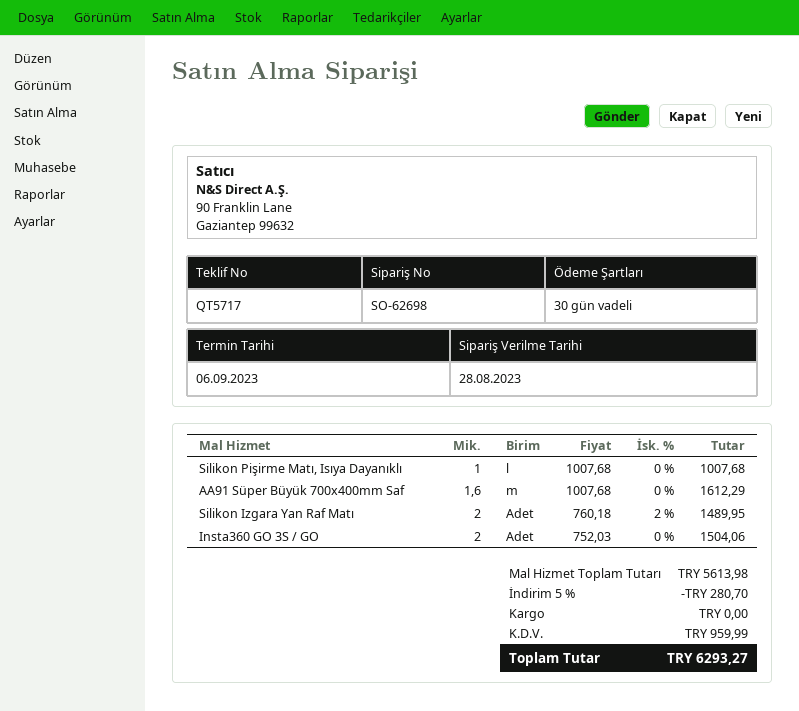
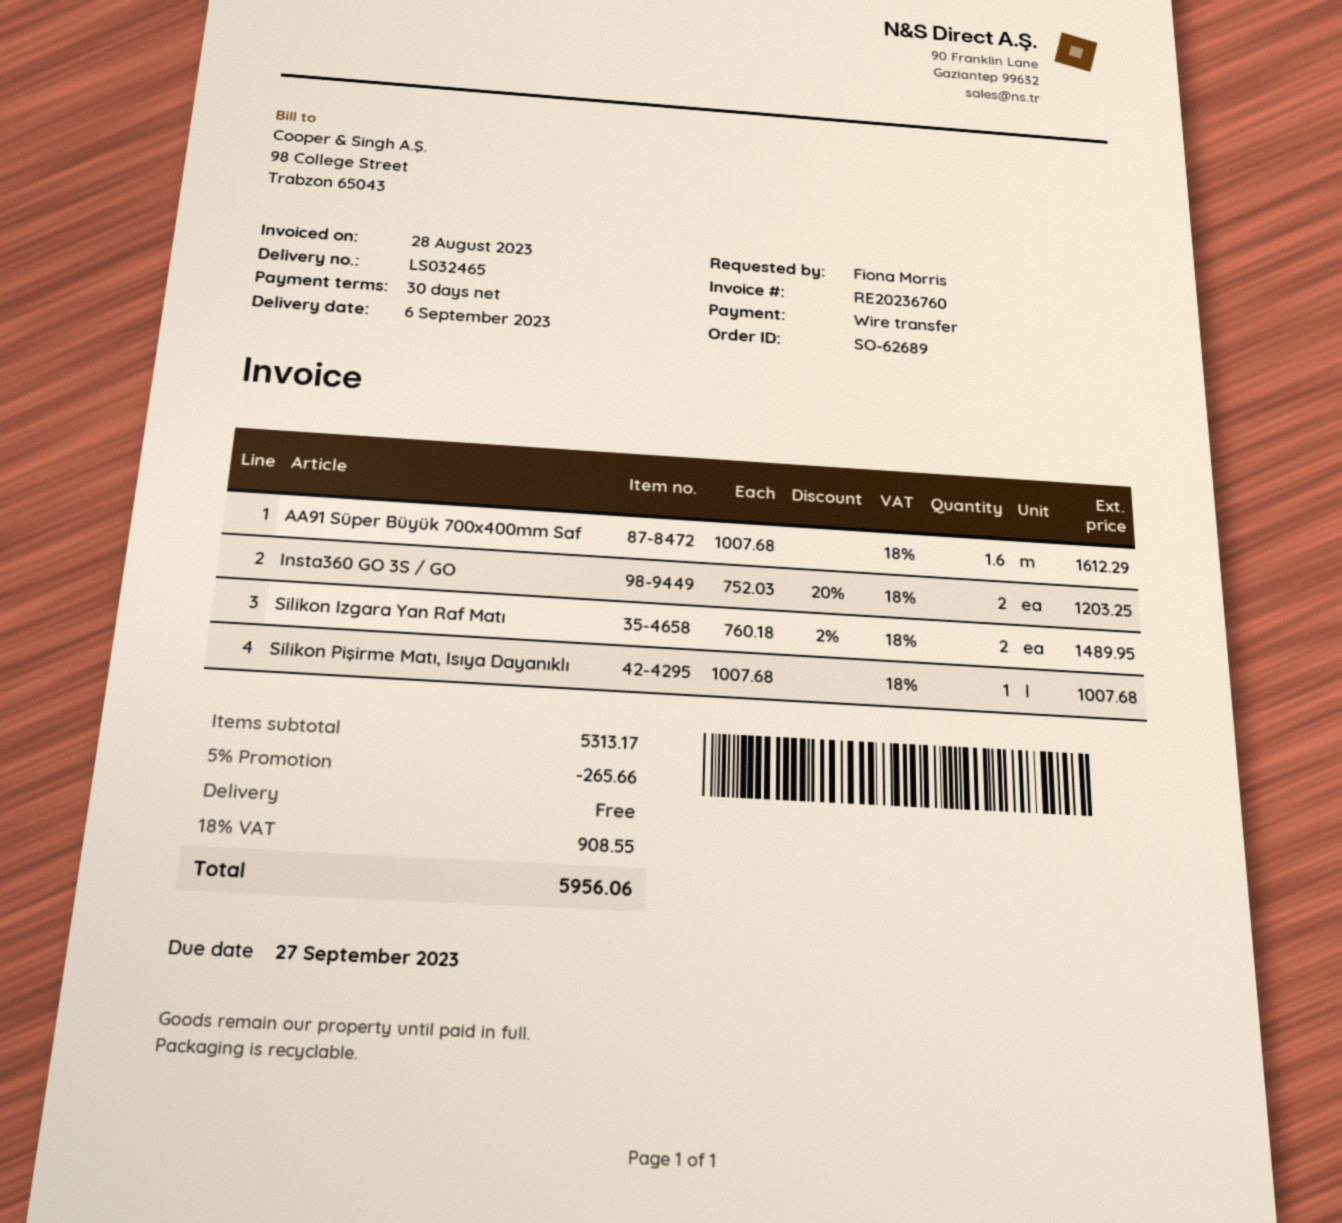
order number: SO-62698 -> SO-62689
Insta360 GO 3S / GO: 2 x 752.03 = 1504.06 -> 2 x 752.03 - 20% = 1203.25
subtotal: 5613.98 -> 5313.17
discount: 5% = 280.70 -> 5% = 265.66
tax: 959.99 -> 908.55
total: 6293.27 -> 5956.06

